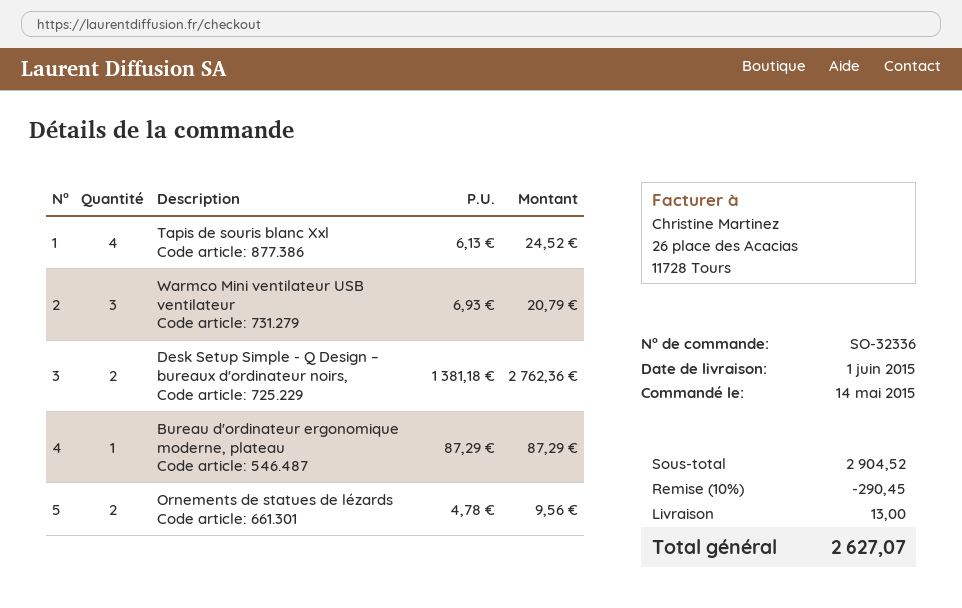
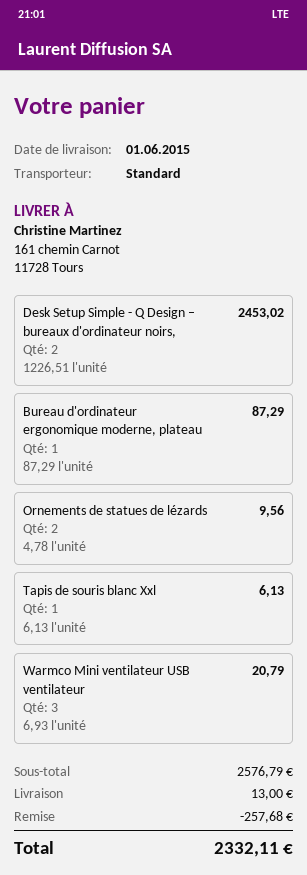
Tapis de souris blanc Xxl: 4 x 6.13 = 24.52 -> 1 x 6.13 = 6.13
Desk Setup Simple - Q Design – bureaux d'ordinateur noirs,: 2 x 1381.18 = 2762.36 -> 2 x 1226.51 = 2453.02
subtotal: 2904.52 -> 2576.79
discount: 290.45 -> 257.68
total: 2627.07 -> 2332.11

